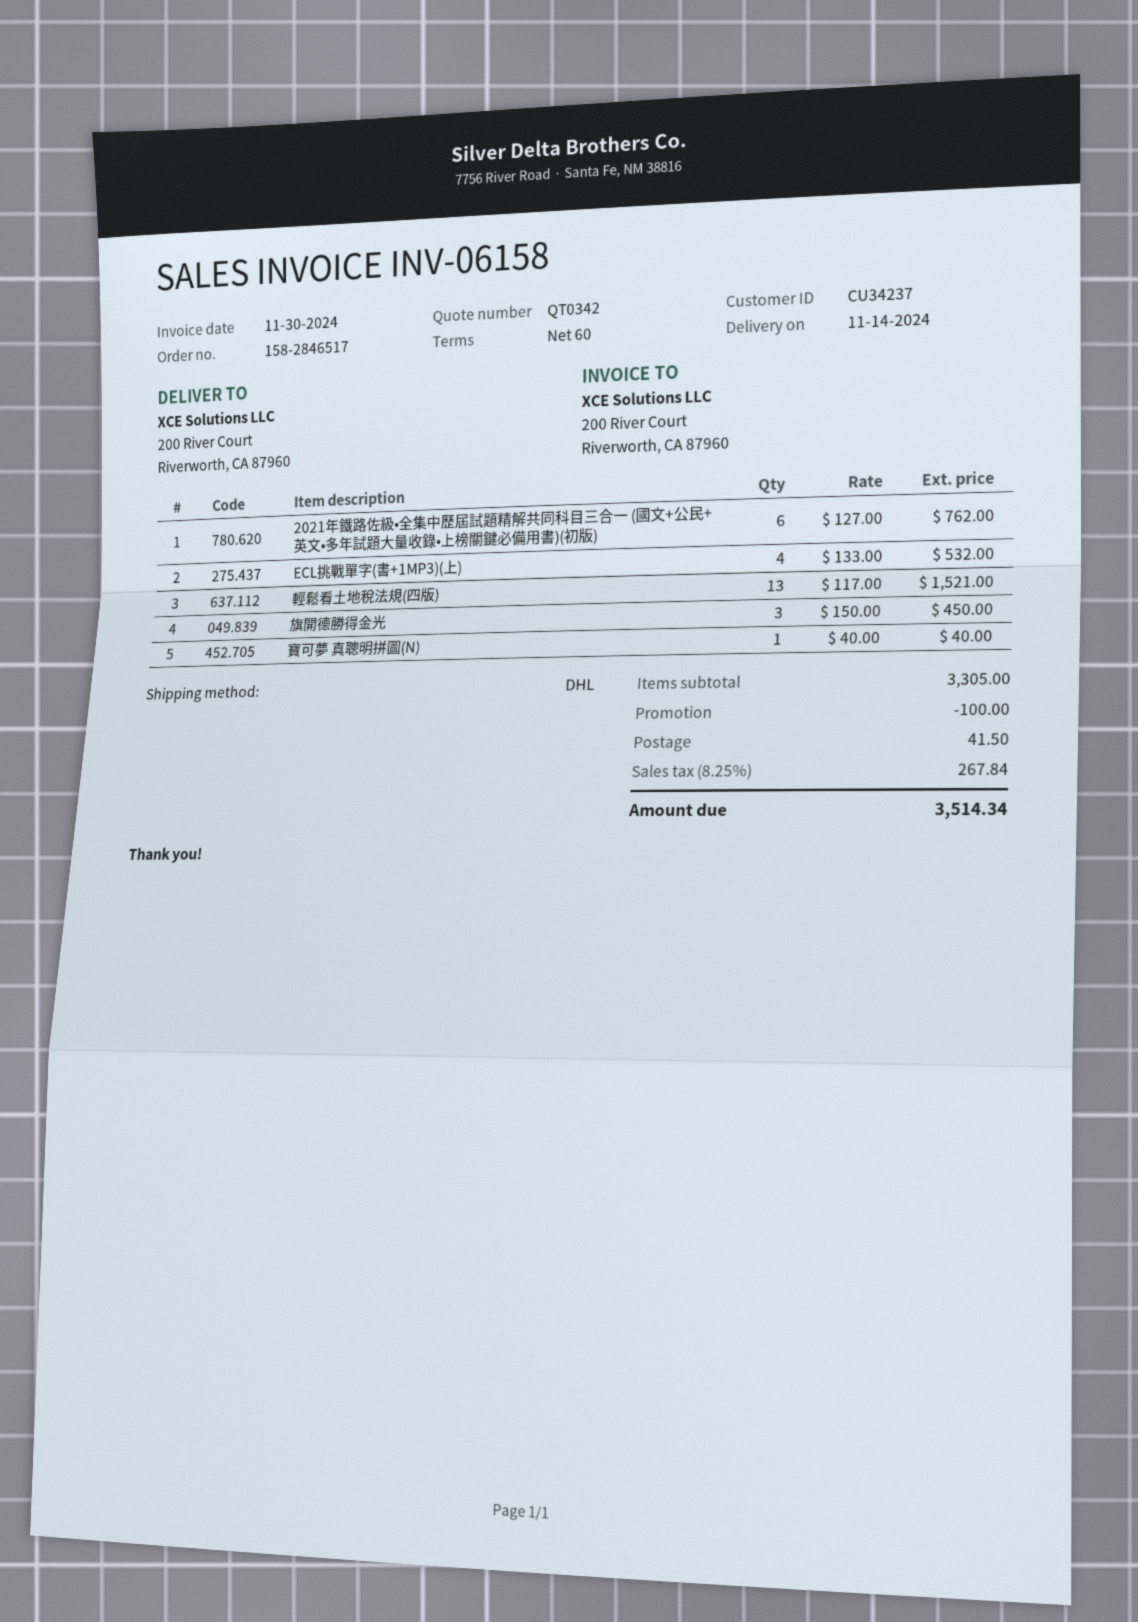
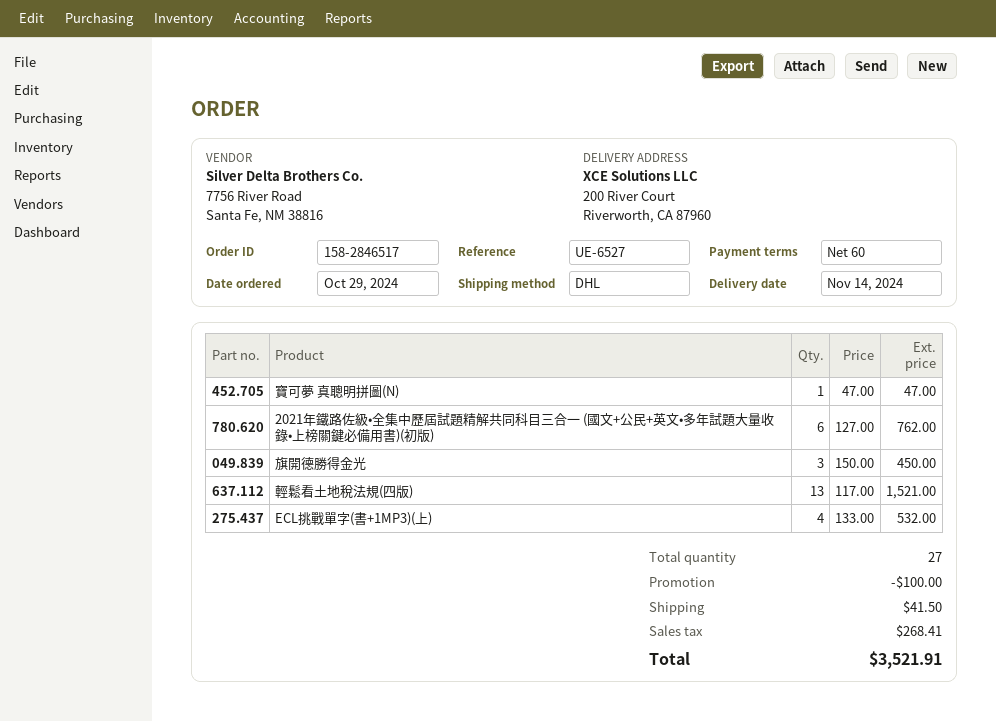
寶可夢 真聰明拼圖(N): 1 x 40.00 = 40.00 -> 1 x 47.00 = 47.00
tax: 267.84 -> 268.41
total: 3514.34 -> 3521.91

